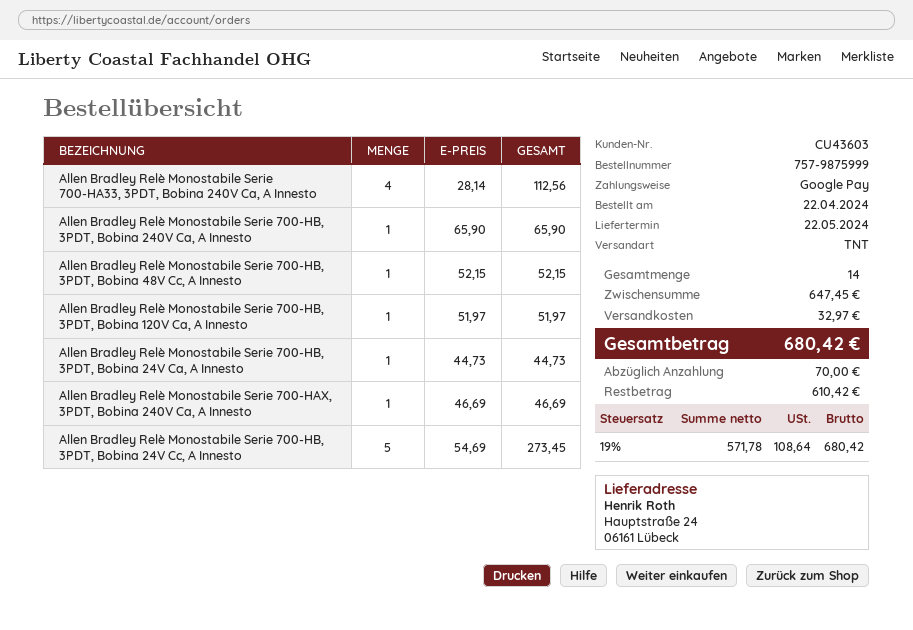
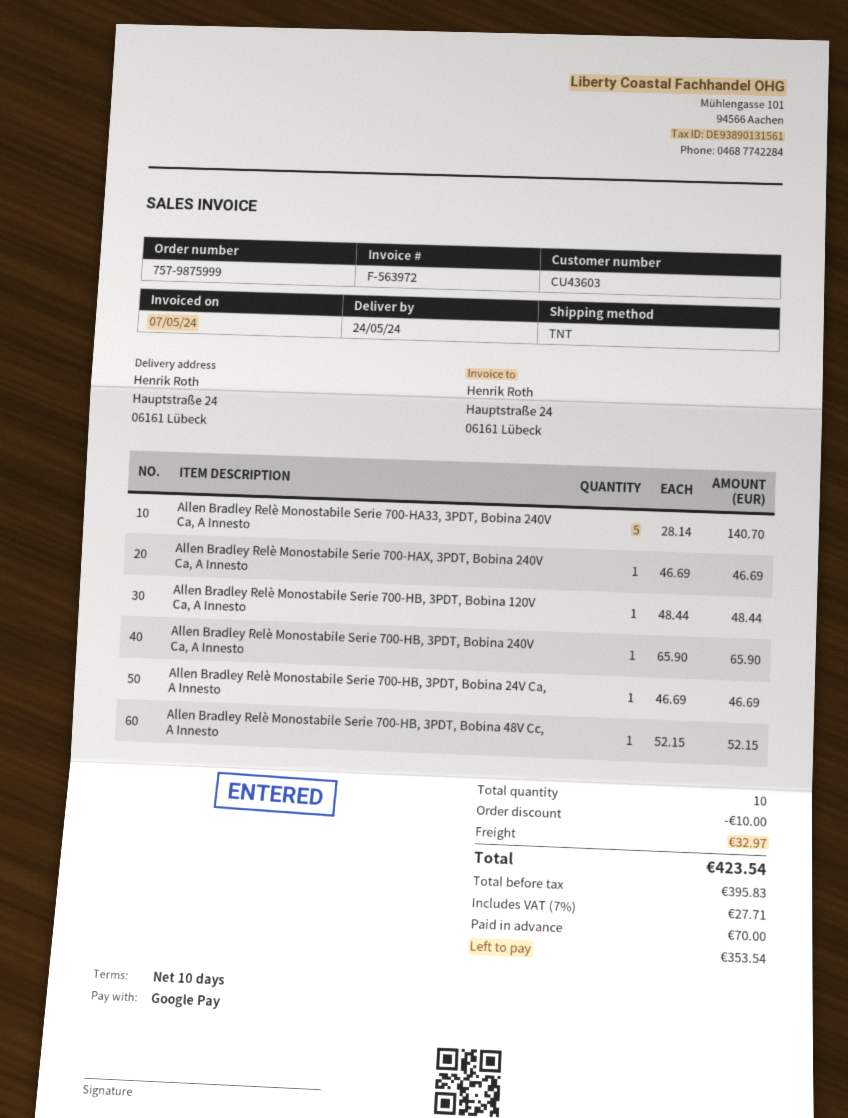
delivery date: 2024-05-22 -> 2024-05-24
Allen Bradley Relè Monostabile Serie 700-HA33, 3PDT, Bobina 240V Ca, A Innesto: 4 x 28.14 = 112.56 -> 5 x 28.14 = 140.70
Allen Bradley Relè Monostabile Serie 700-HB, 3PDT, Bobina 120V Ca, A Innesto: 1 x 51.97 = 51.97 -> 1 x 48.44 = 48.44
Allen Bradley Relè Monostabile Serie 700-HB, 3PDT, Bobina 24V Ca, A Innesto: 1 x 44.73 = 44.73 -> 1 x 46.69 = 46.69
Allen Bradley Relè Monostabile Serie 700-HB, 3PDT, Bobina 24V Cc, A Innesto: 5 x 54.69 = 273.45 -> none
total quantity: 14 -> 10
discount: none -> 10.00
net: 571.78 -> 395.83
tax: 19% = 108.64 -> 7% = 27.71
total: 680.42 -> 423.54
balance: 610.42 -> 353.54

